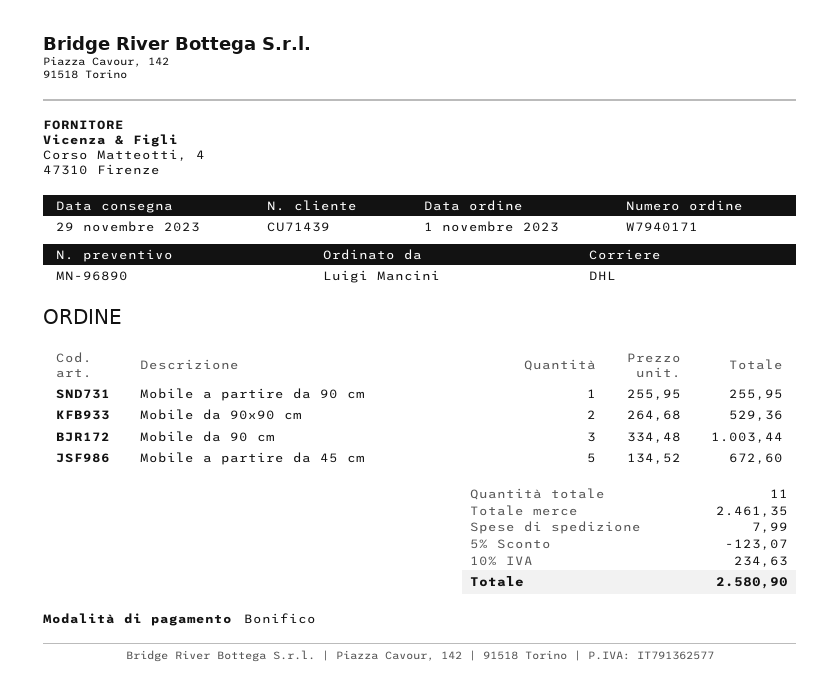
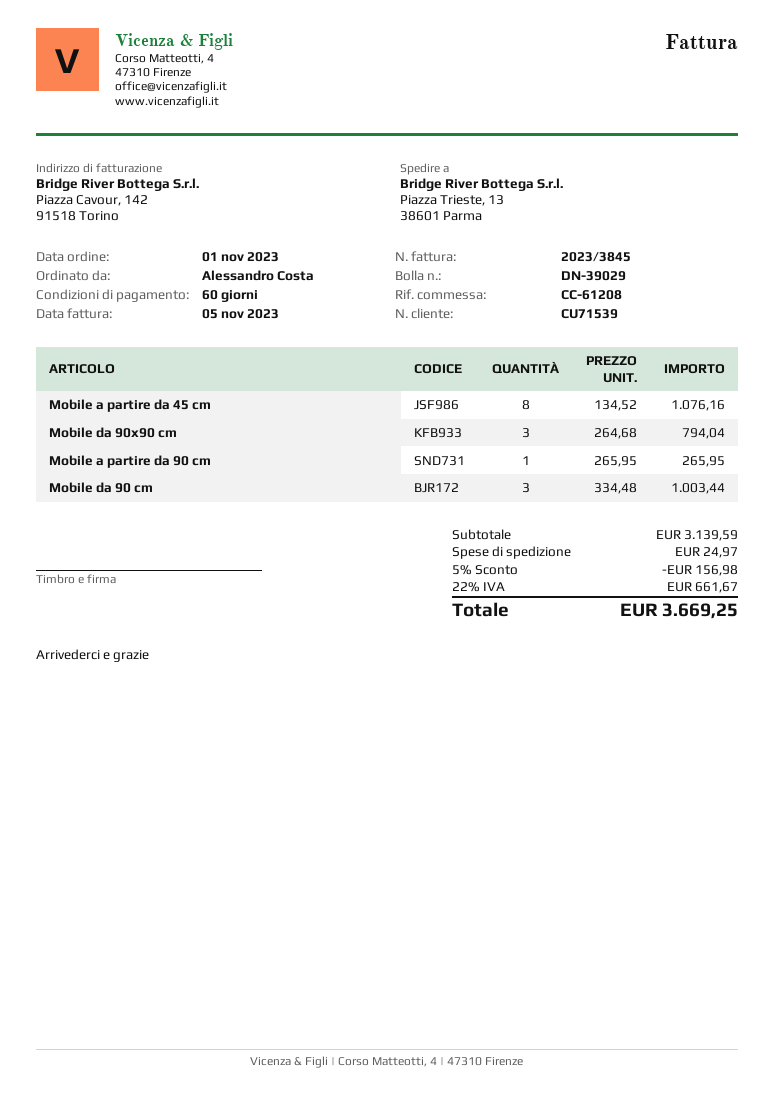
customer number: CU71439 -> CU71539
ordered by: Luigi Mancini -> Alessandro Costa
Mobile a partire da 90 cm: 1 x 255.95 = 255.95 -> 1 x 265.95 = 265.95
Mobile da 90x90 cm: 2 x 264.68 = 529.36 -> 3 x 264.68 = 794.04
Mobile a partire da 45 cm: 5 x 134.52 = 672.60 -> 8 x 134.52 = 1076.16
subtotal: 2461.35 -> 3139.59
discount: 5% = 123.07 -> 5% = 156.98
shipping: 7.99 -> 24.97
tax: 10% = 234.63 -> 22% = 661.67
total: 2580.90 -> 3669.25

